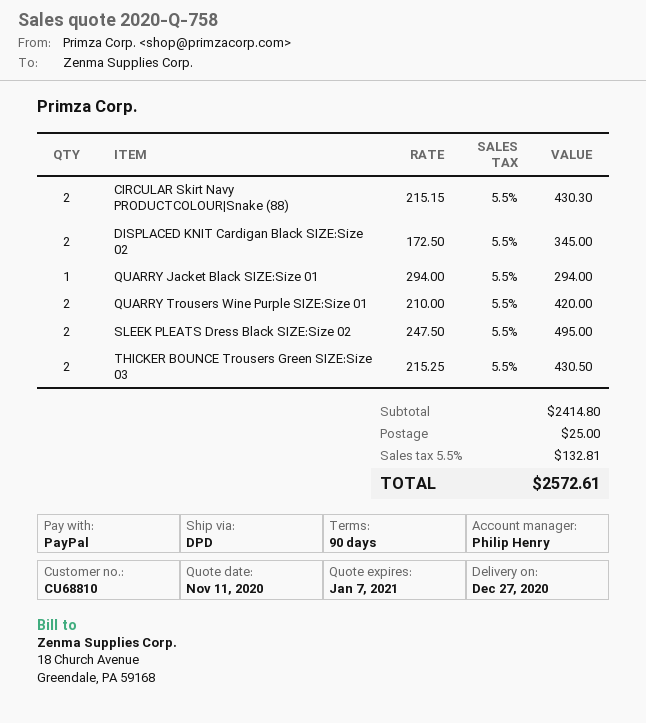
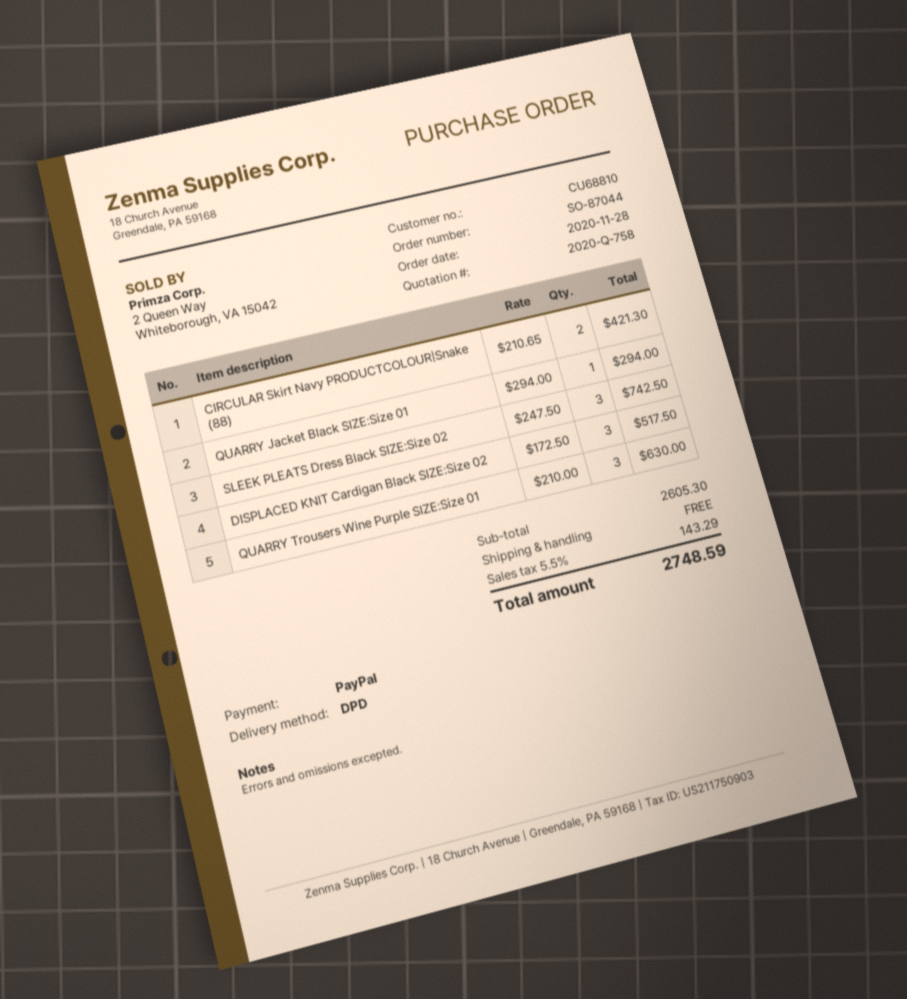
CIRCULAR Skirt Navy PRODUCTCOLOUR|Snake (88): 2 x 215.15 = 430.30 -> 2 x 210.65 = 421.30
DISPLACED KNIT Cardigan Black SIZE:Size 02: 2 x 172.50 = 345.00 -> 3 x 172.50 = 517.50
QUARRY Trousers Wine Purple SIZE:Size 01: 2 x 210.00 = 420.00 -> 3 x 210.00 = 630.00
SLEEK PLEATS Dress Black SIZE:Size 02: 2 x 247.50 = 495.00 -> 3 x 247.50 = 742.50
THICKER BOUNCE Trousers Green SIZE:Size 03: 2 x 215.25 = 430.50 -> none
subtotal: 2414.80 -> 2605.30
shipping: 25.00 -> 0.00
tax: 5.5% = 132.81 -> 5.5% = 143.29
total: 2572.61 -> 2748.59

